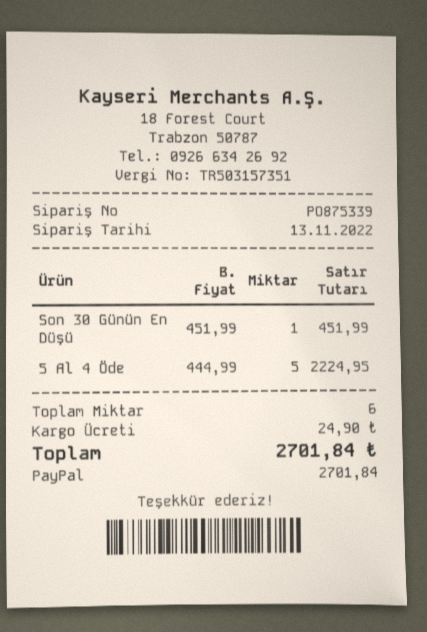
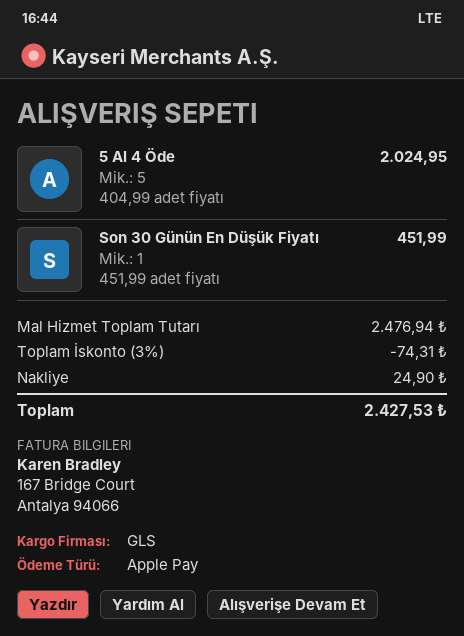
payment method: PayPal -> Apple Pay
5 Al 4 Öde: 5 x 444.99 = 2224.95 -> 5 x 404.99 = 2024.95
discount: none -> 3% = 74.31
total: 2701.84 -> 2427.53

